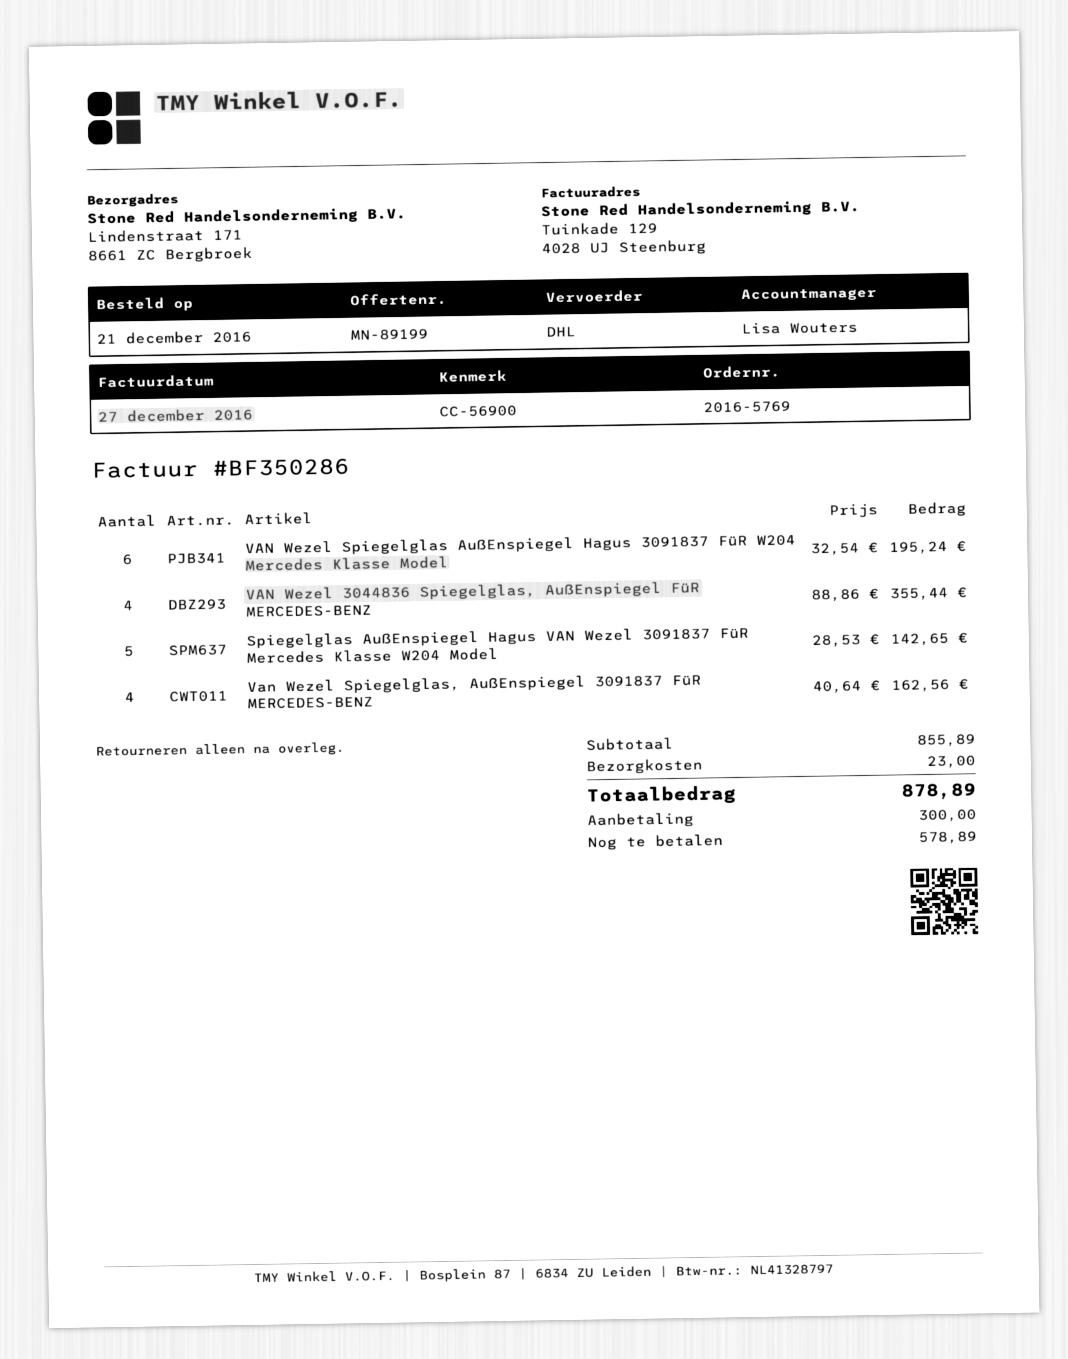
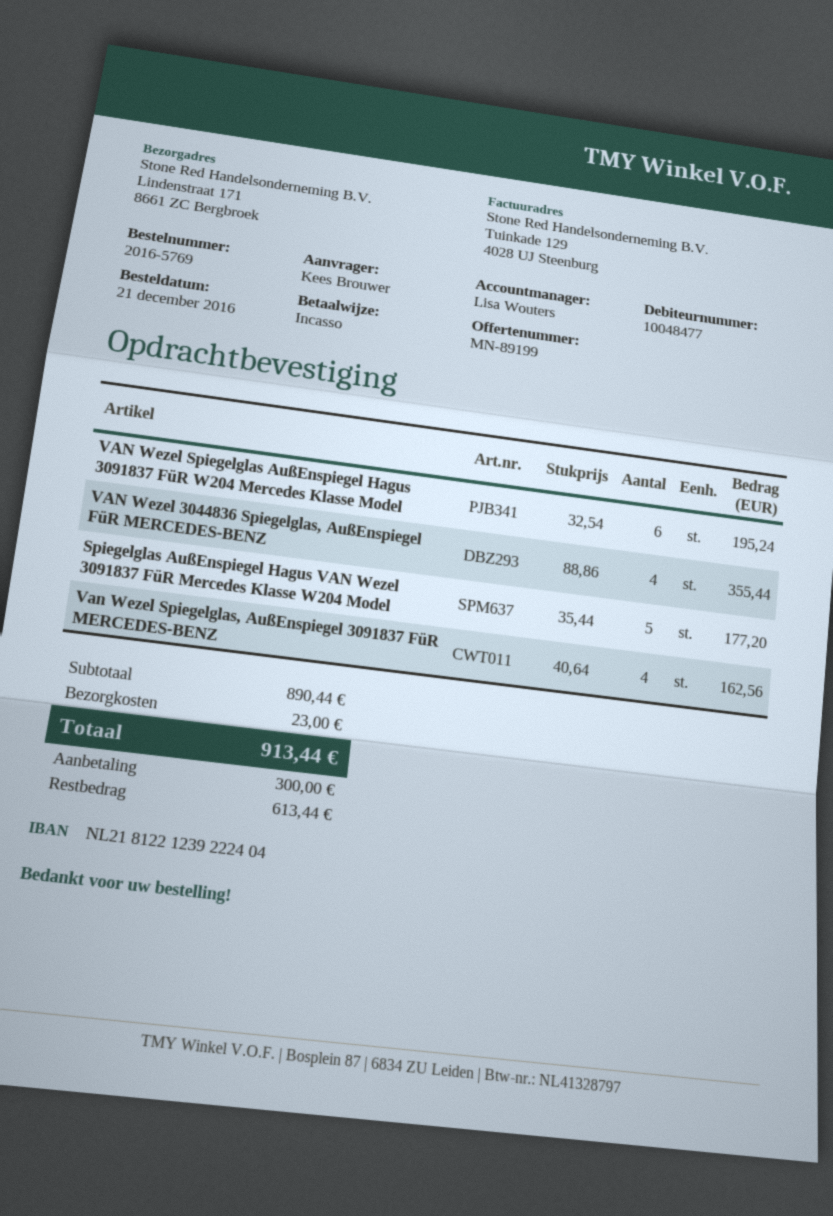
Spiegelglas AußEnspiegel Hagus VAN Wezel 3091837 FüR Mercedes Klasse W204 Model: 5 x 28.53 = 142.65 -> 5 x 35.44 = 177.20
subtotal: 855.89 -> 890.44
total: 878.89 -> 913.44
balance: 578.89 -> 613.44

